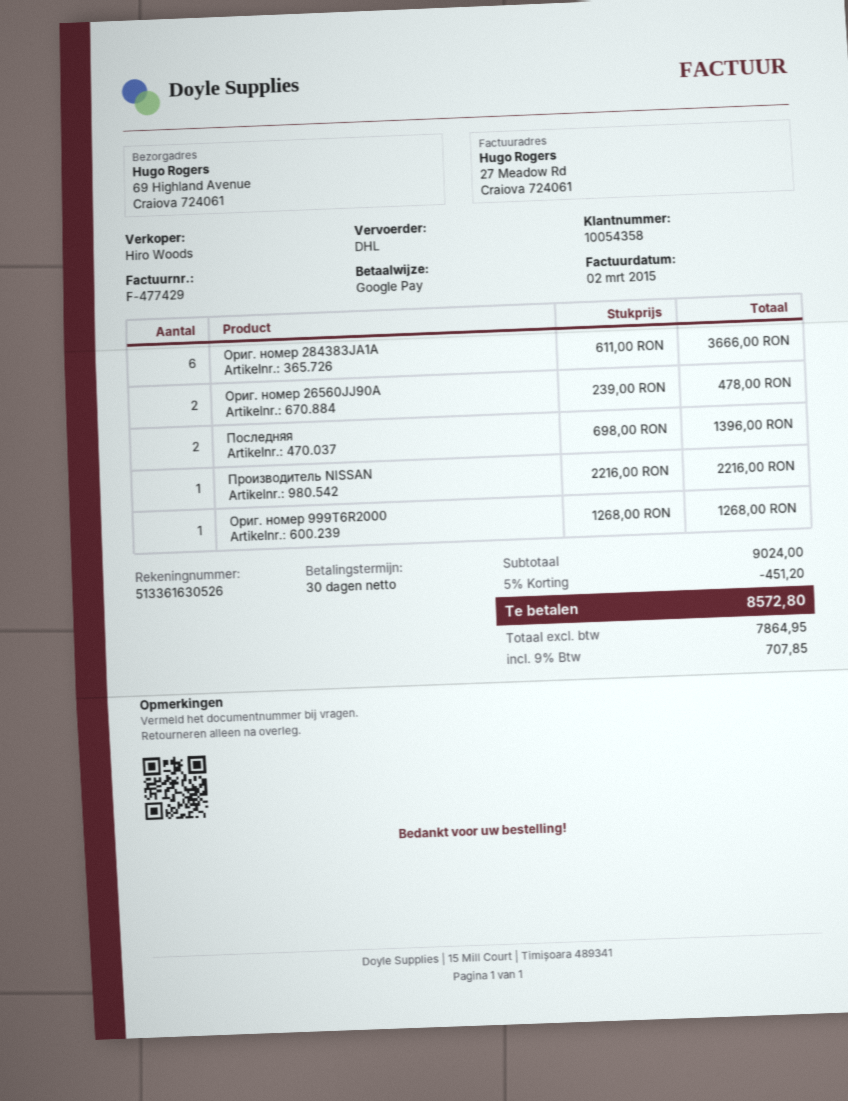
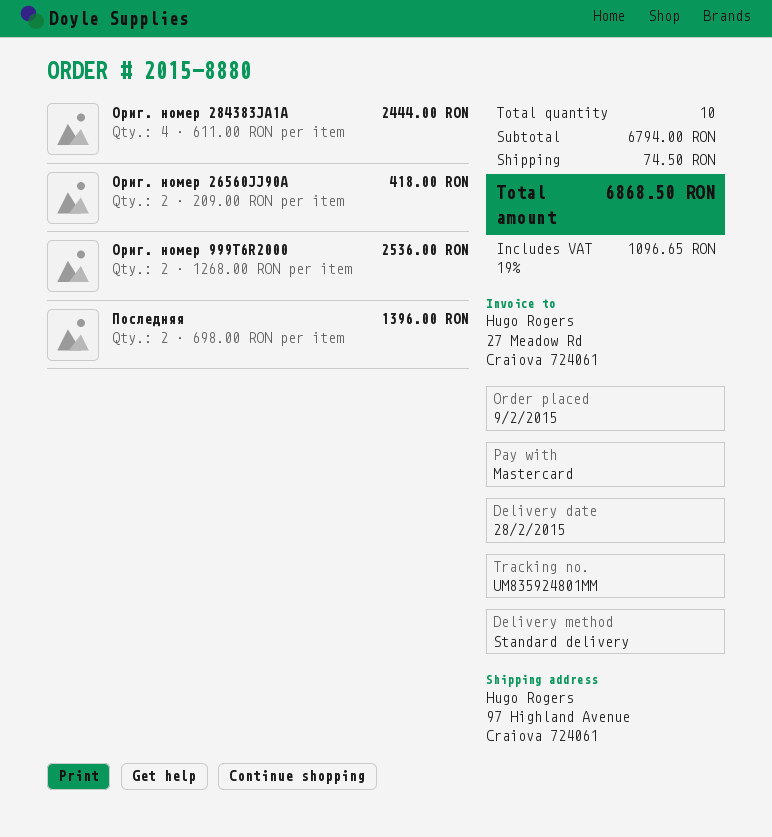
payment method: Google Pay -> Mastercard
shipping method: DHL -> standard
ship to: 69 Highland Avenue, Craiova 724061 -> 97 Highland Avenue, Craiova 724061
Ориг. номер 284383JA1A: 6 x 611.00 = 3666.00 -> 4 x 611.00 = 2444.00
Ориг. номер 26560JJ90A: 2 x 239.00 = 478.00 -> 2 x 209.00 = 418.00
Производитель NISSAN: 1 x 2216.00 = 2216.00 -> none
Ориг. номер 999T6R2000: 1 x 1268.00 = 1268.00 -> 2 x 1268.00 = 2536.00
subtotal: 9024.00 -> 6794.00
discount: 5% = 451.20 -> none
shipping: none -> 74.50
tax: 9% = 707.85 -> 19% = 1096.65
total: 8572.80 -> 6868.50

